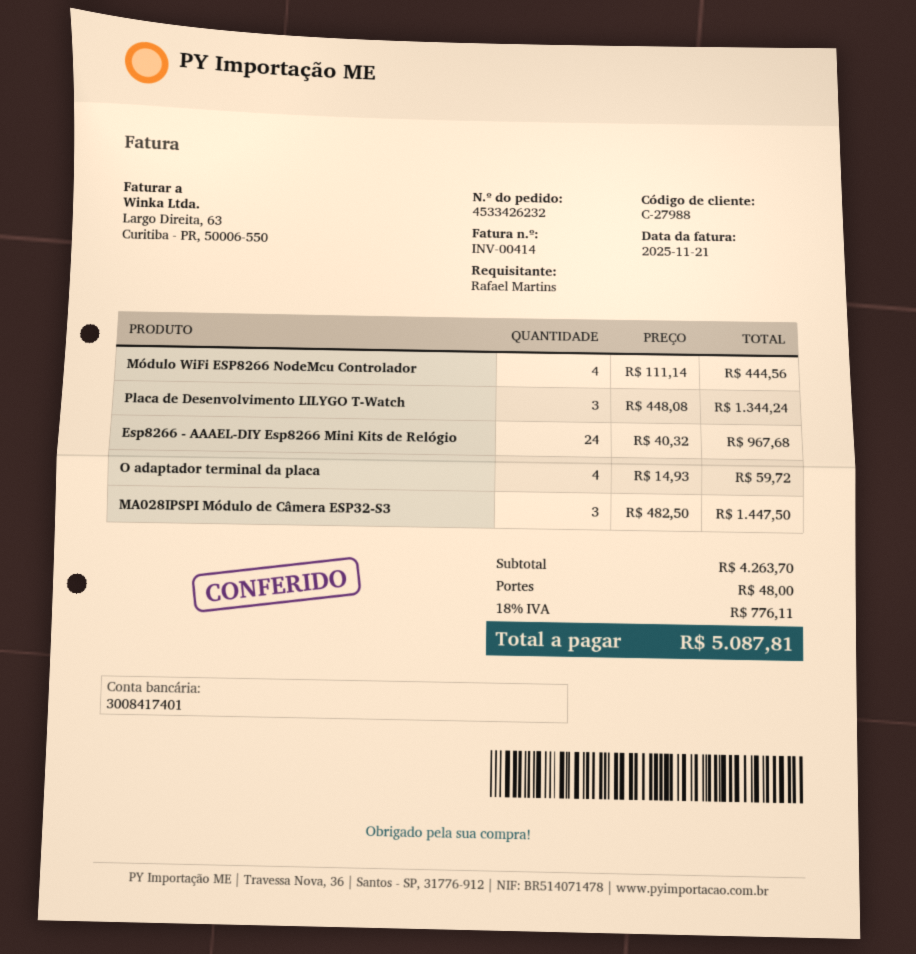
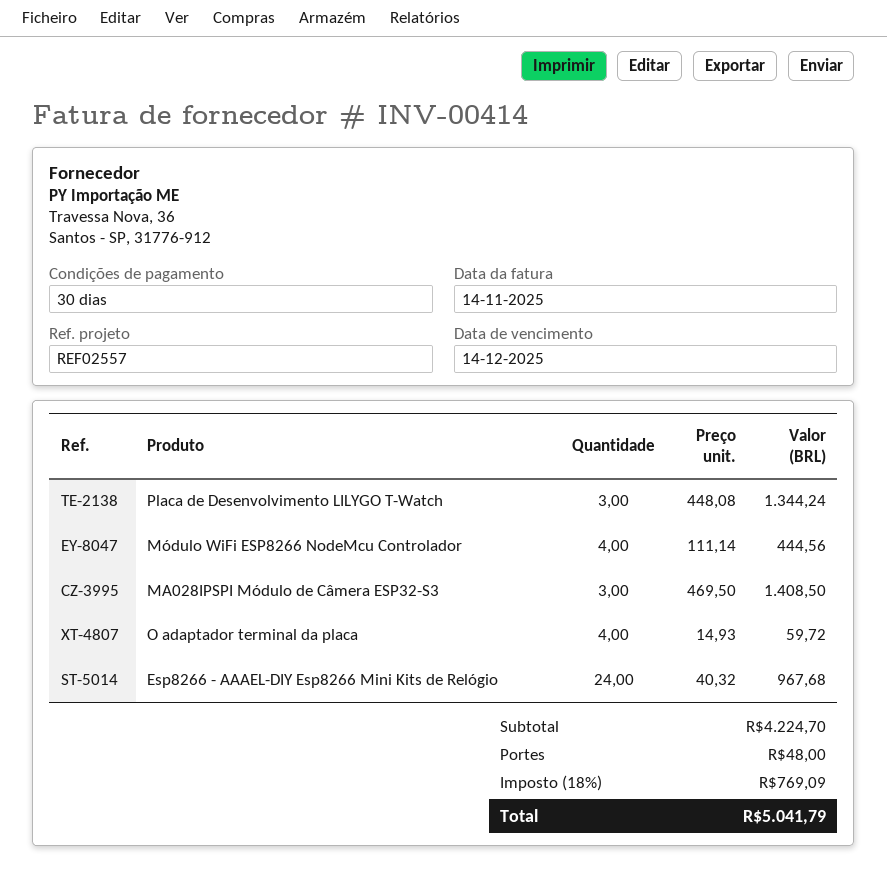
invoice date: 2025-11-21 -> 2025-11-14
MA028IPSPI Módulo de Câmera ESP32-S3: 3 x 482.50 = 1447.50 -> 3 x 469.50 = 1408.50
subtotal: 4263.70 -> 4224.70
tax: 18% = 776.11 -> 18% = 769.09
total: 5087.81 -> 5041.79

